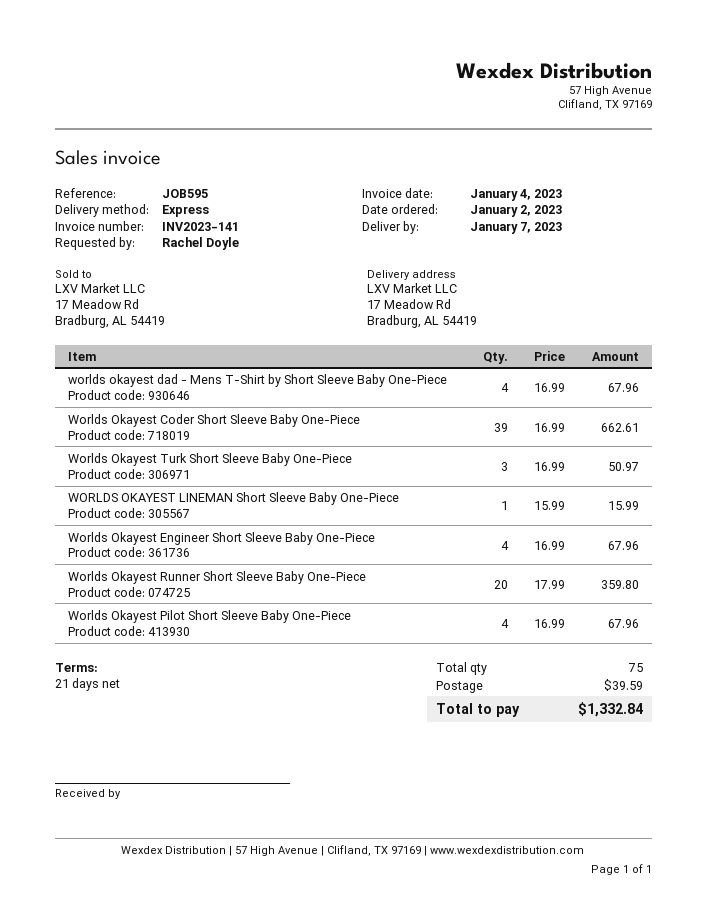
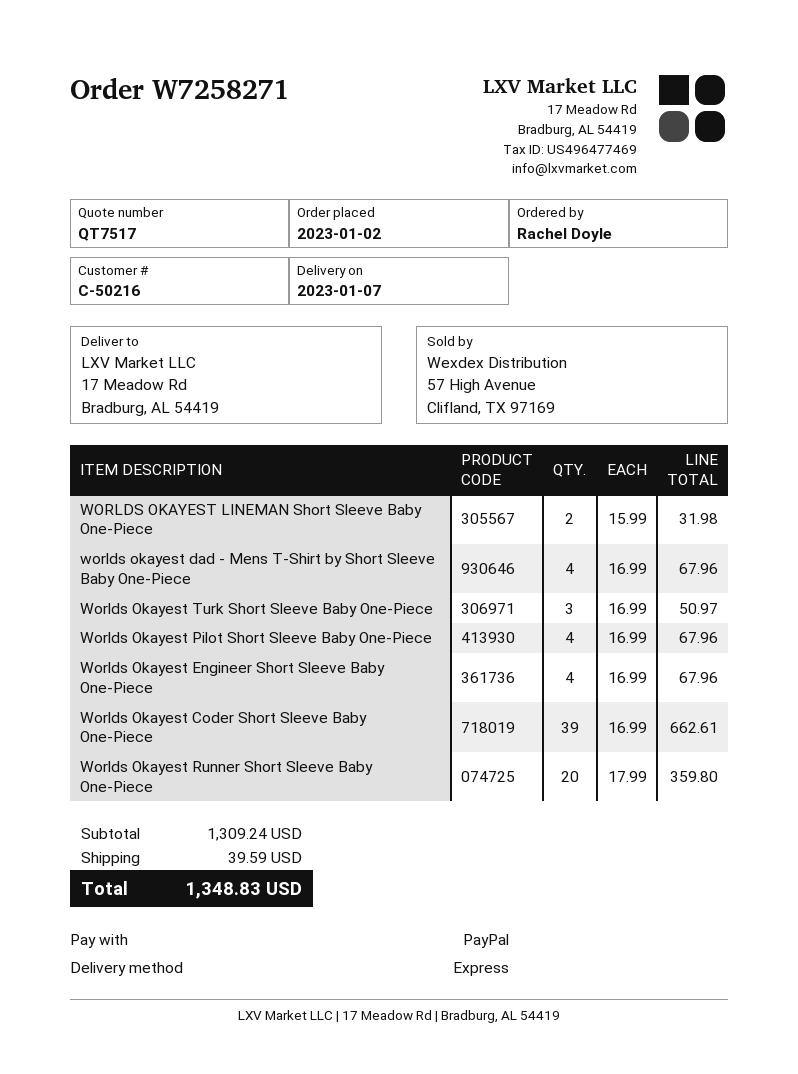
WORLDS OKAYEST LINEMAN Short Sleeve Baby One-Piece: 1 x 15.99 = 15.99 -> 2 x 15.99 = 31.98
total: 1332.84 -> 1348.83

